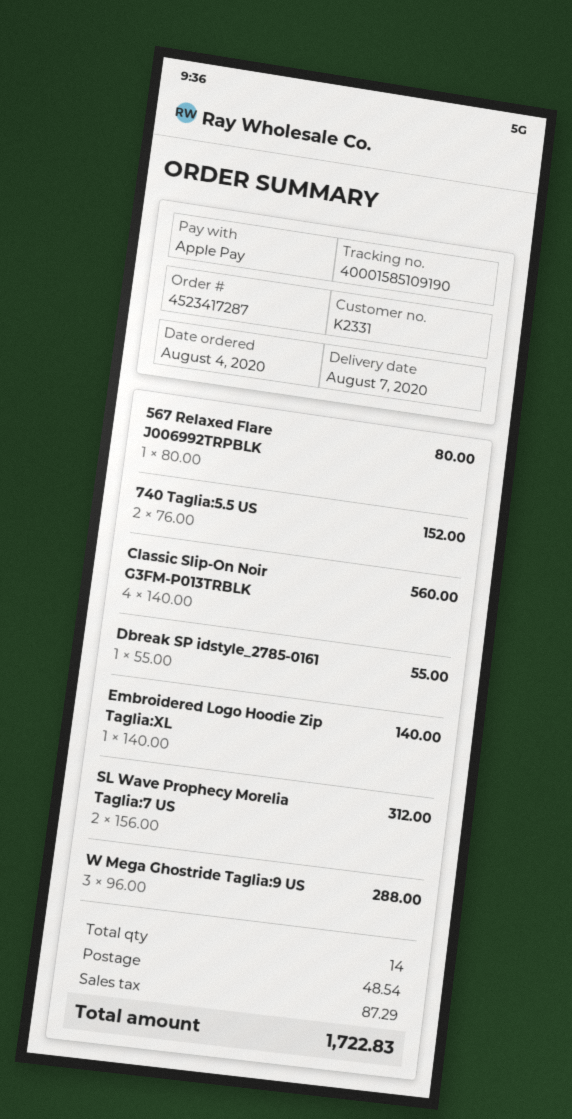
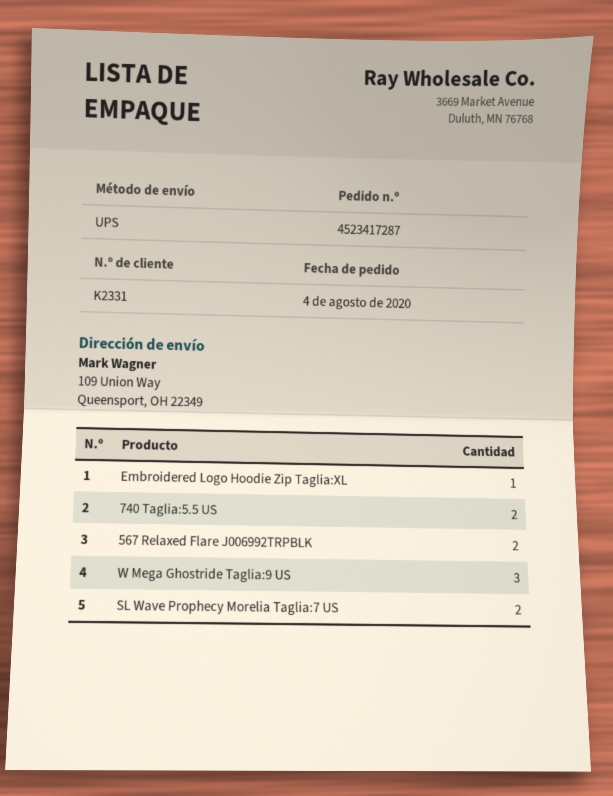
567 Relaxed Flare J006992TRPBLK: 1 -> 2
Classic Slip-On Noir G3FM-P013TRBLK: 4 -> none
Dbreak SP idstyle_2785-0161: 1 -> none

